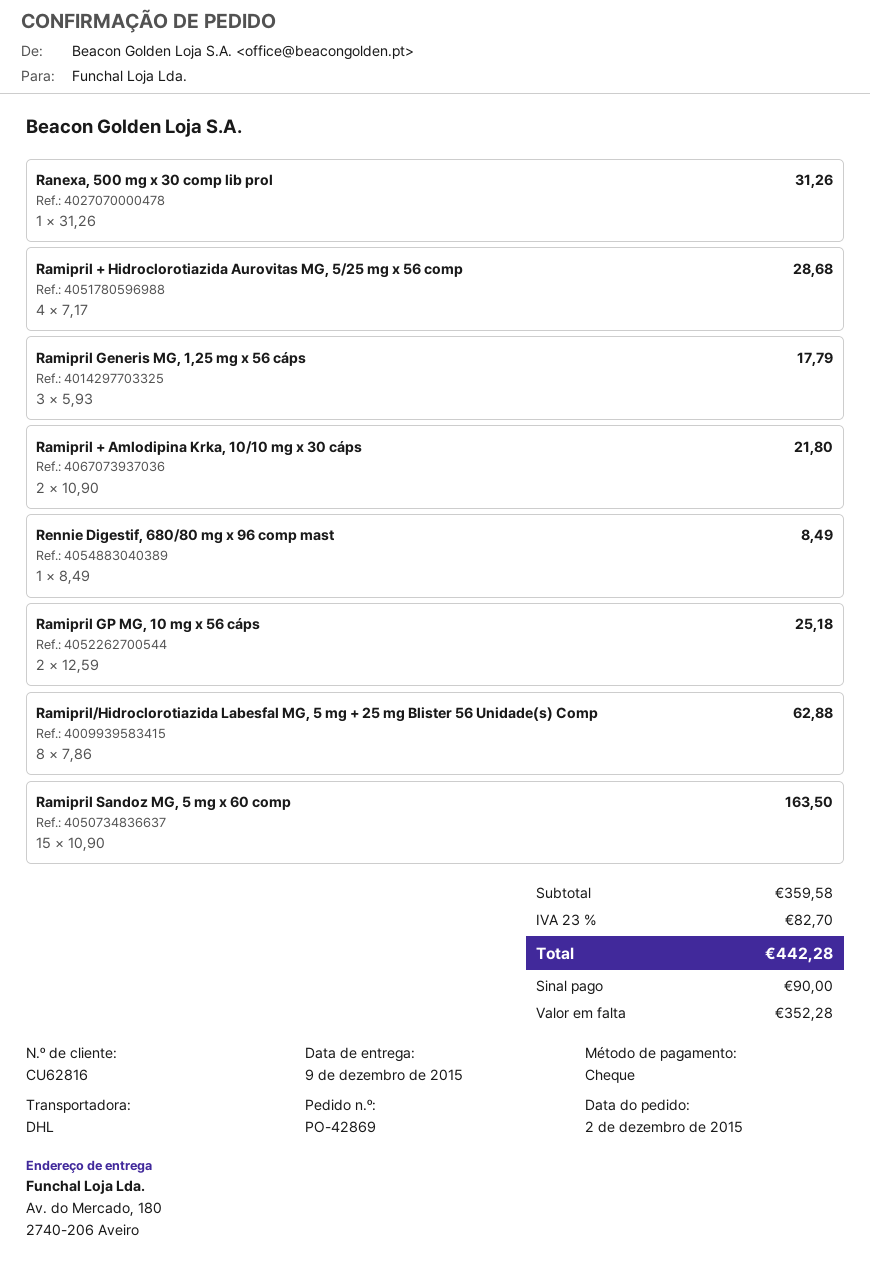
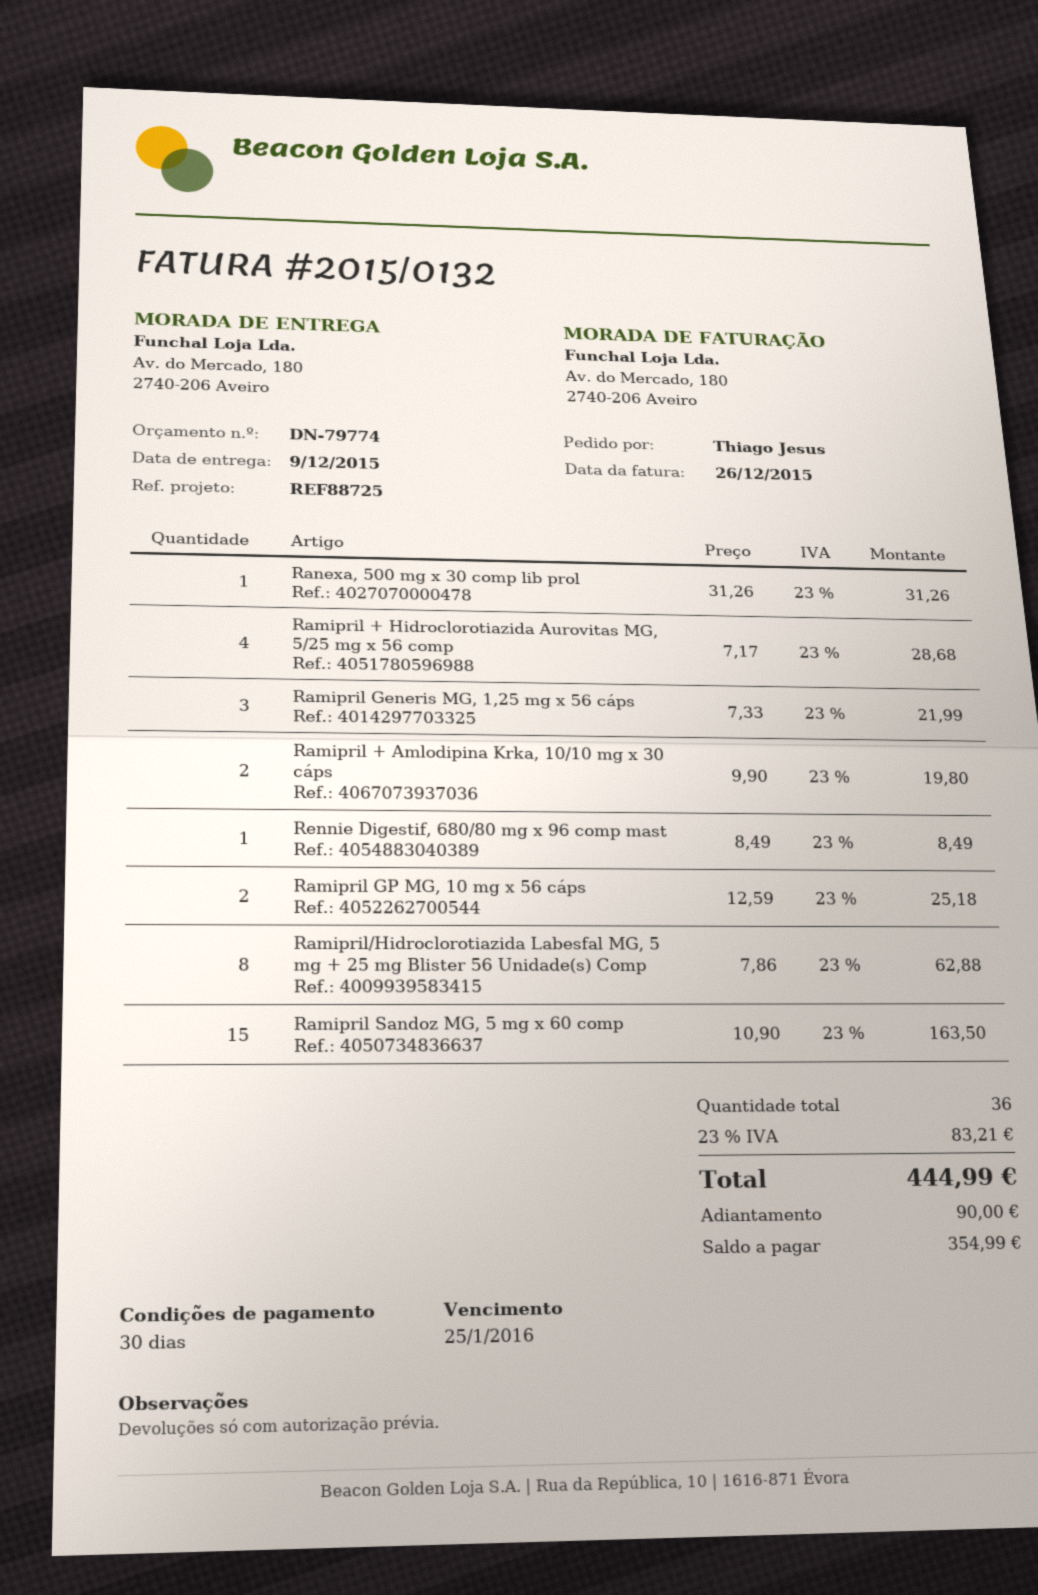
Ramipril Generis MG, 1,25 mg x 56 cáps: 3 x 5.93 = 17.79 -> 3 x 7.33 = 21.99
Ramipril + Amlodipina Krka, 10/10 mg x 30 cáps: 2 x 10.90 = 21.80 -> 2 x 9.90 = 19.80
tax: 23% = 82.70 -> 23% = 83.21
total: 442.28 -> 444.99
balance: 352.28 -> 354.99

